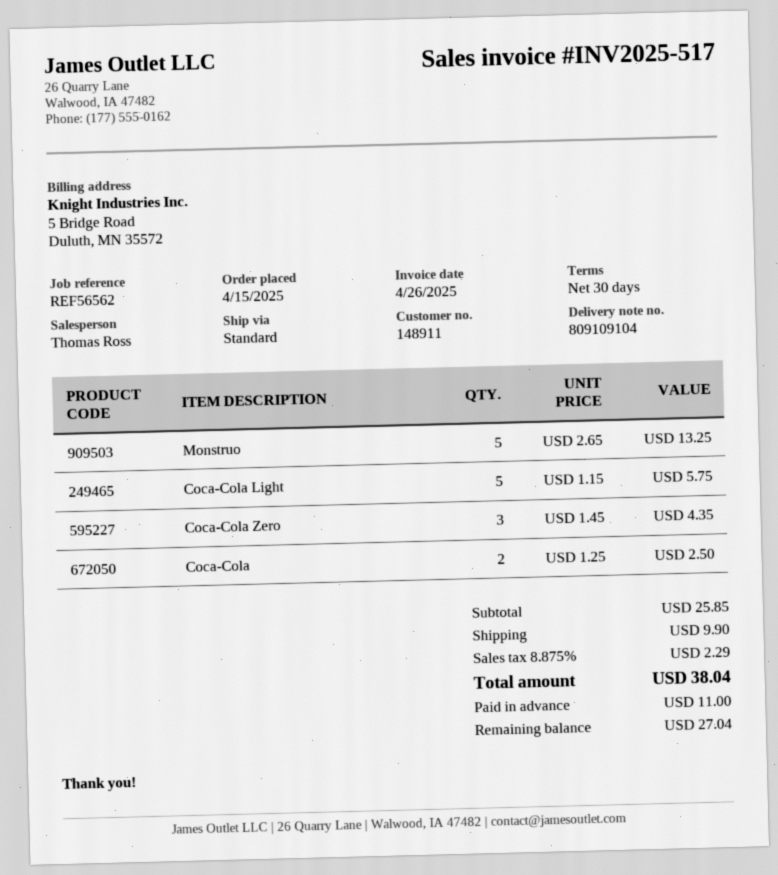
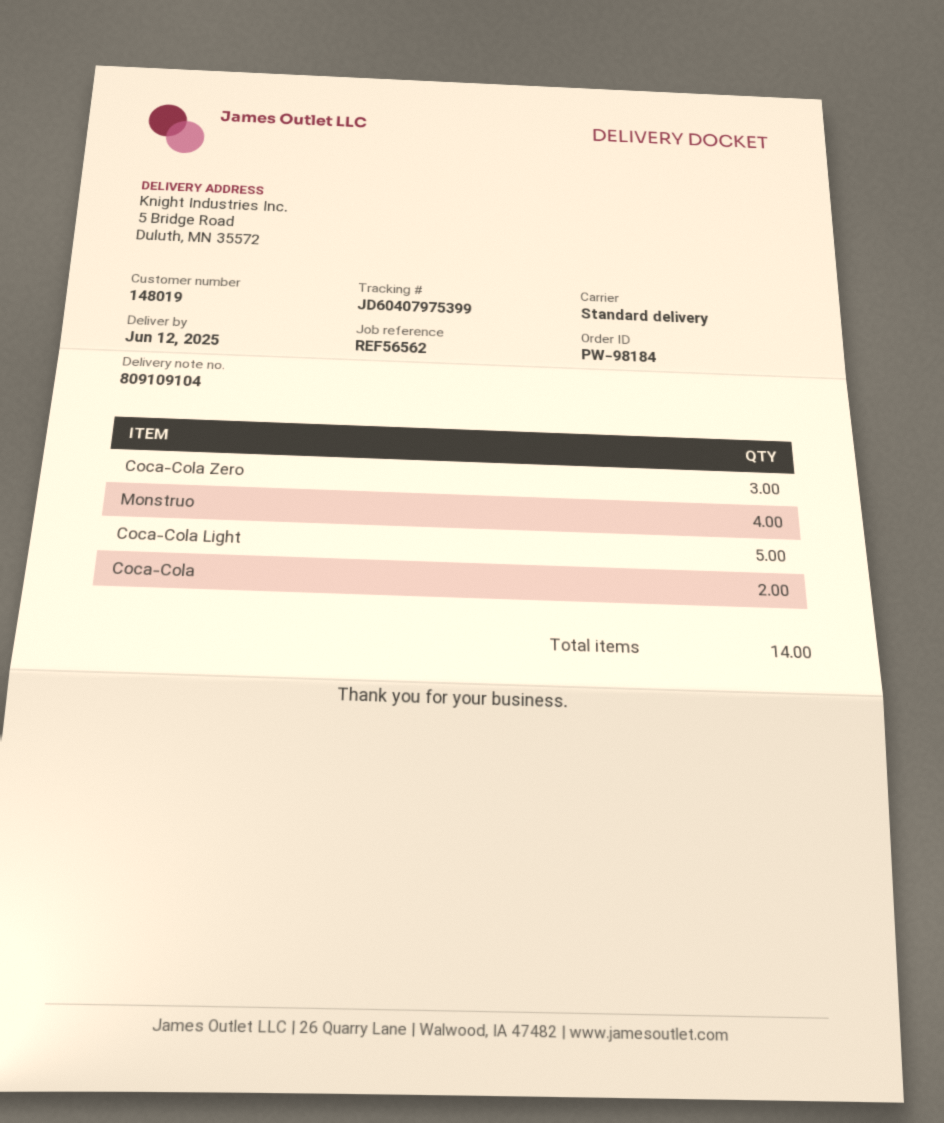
customer number: 148911 -> 148019
Monstruo: 5 -> 4

